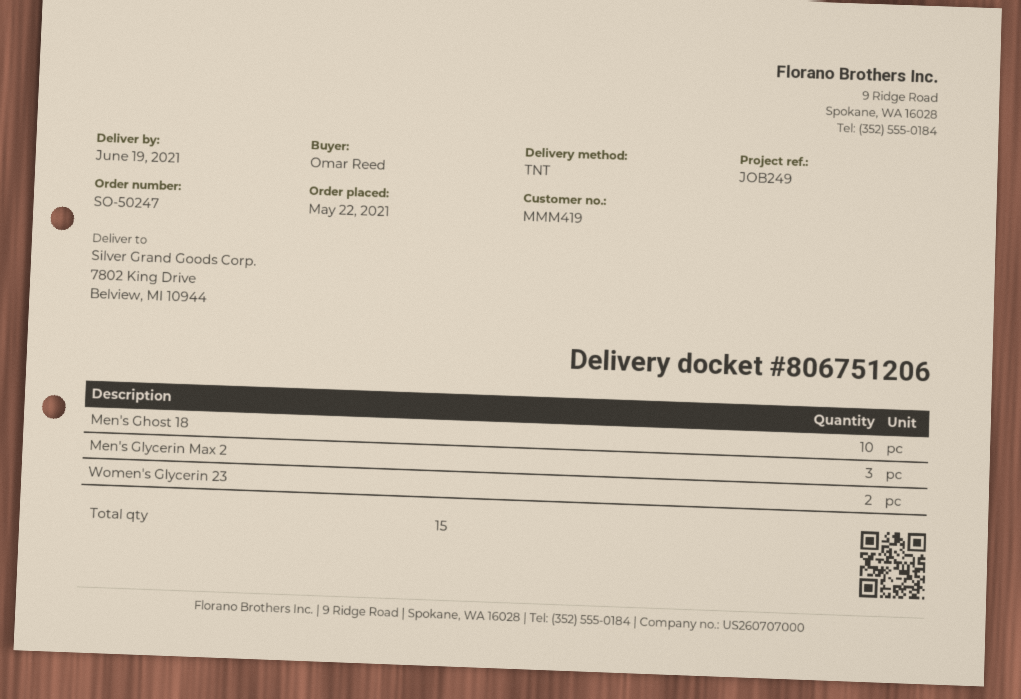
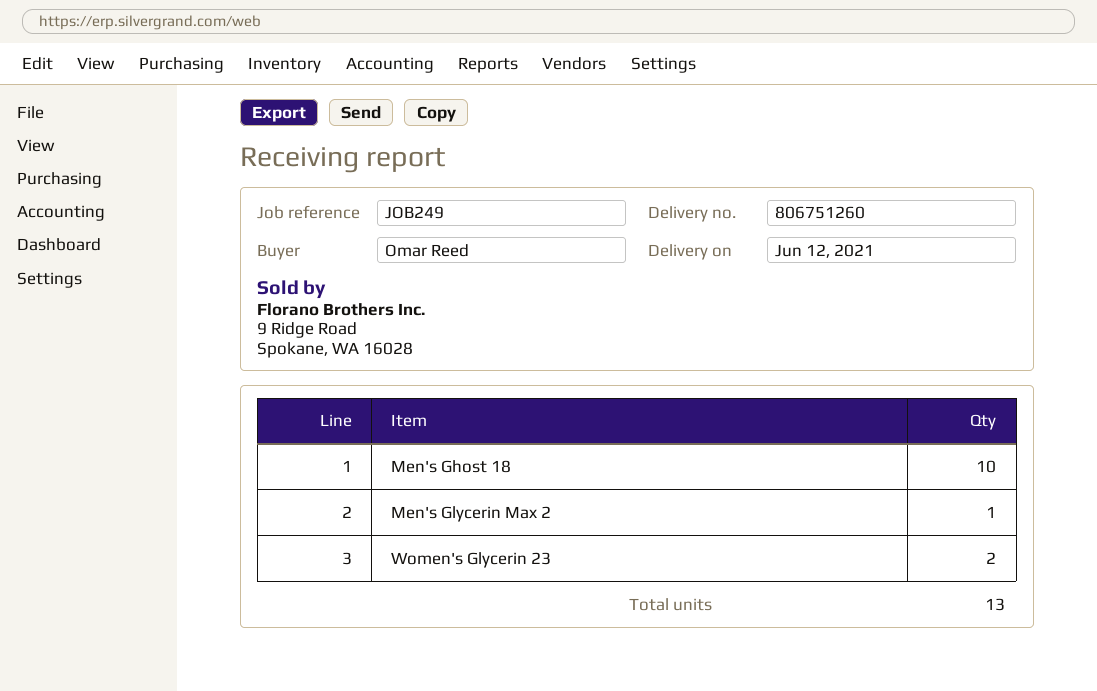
delivery note number: 806751206 -> 806751260
delivery date: 2021-06-19 -> 2021-06-12
Men's Glycerin Max 2: 3 -> 1
total quantity: 15 -> 13

